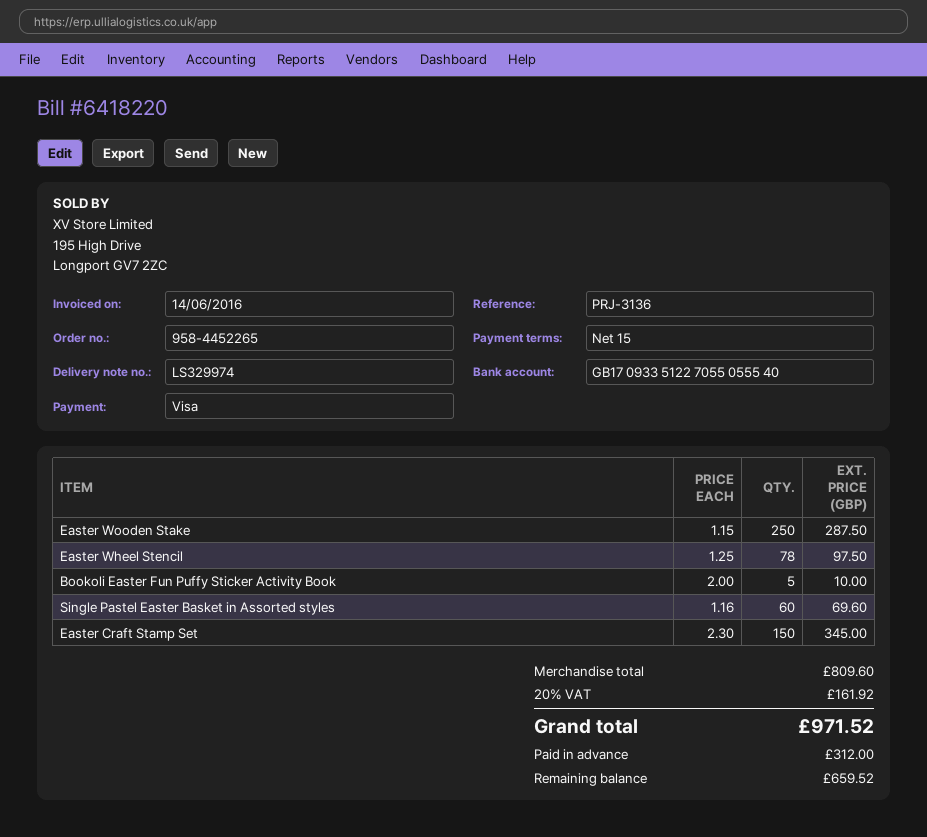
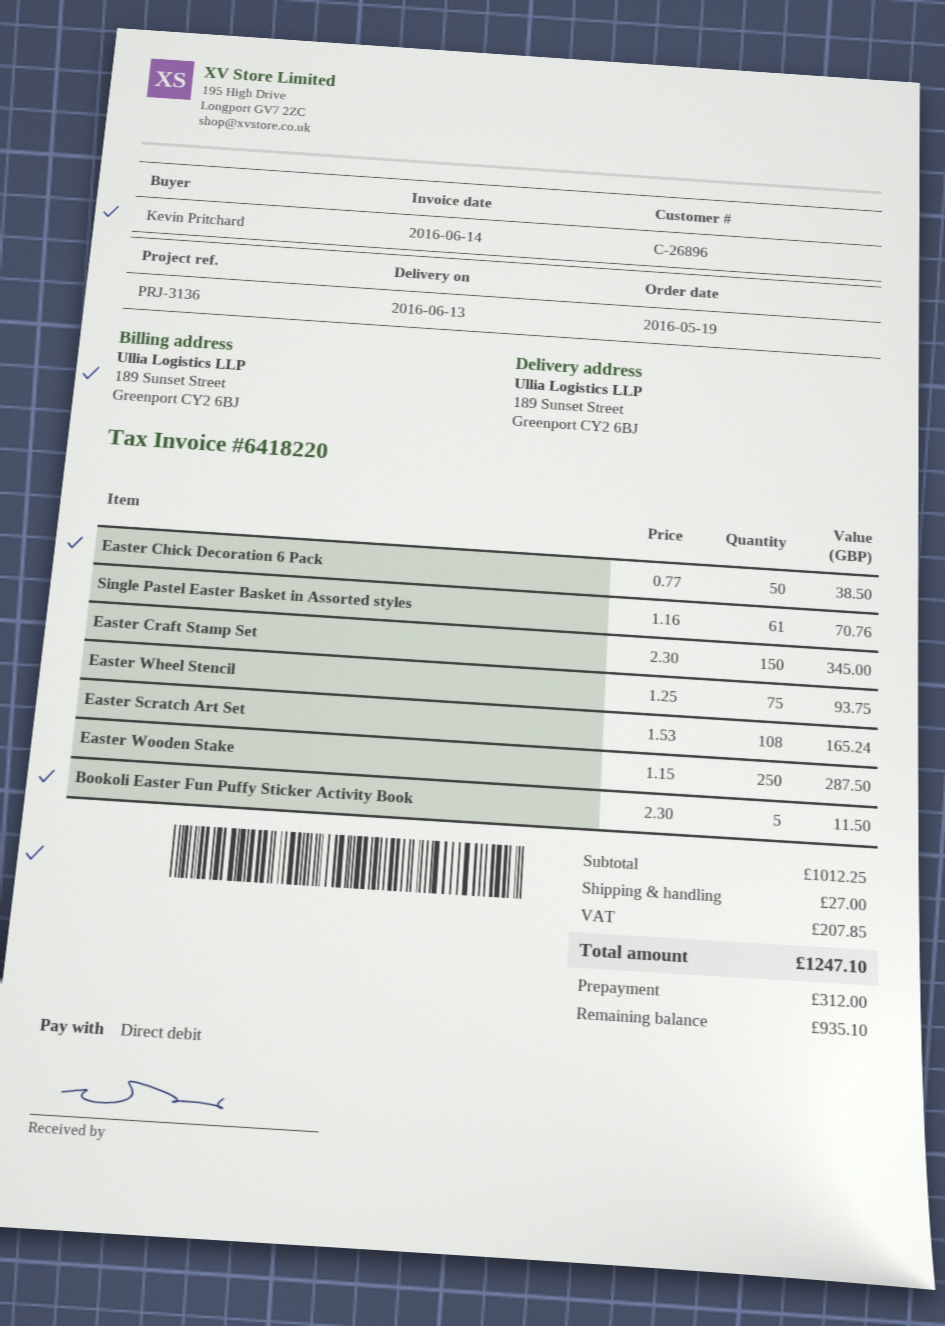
payment method: Visa -> direct debit
Easter Wheel Stencil: 78 x 1.25 = 97.50 -> 75 x 1.25 = 93.75
Bookoli Easter Fun Puffy Sticker Activity Book: 5 x 2.00 = 10.00 -> 5 x 2.30 = 11.50
Single Pastel Easter Basket in Assorted styles: 60 x 1.16 = 69.60 -> 61 x 1.16 = 70.76
Easter Chick Decoration 6 Pack: none -> 50 x 0.77 = 38.50
Easter Scratch Art Set: none -> 108 x 1.53 = 165.24
subtotal: 809.60 -> 1012.25
shipping: none -> 27.00
tax: 161.92 -> 207.85
total: 971.52 -> 1247.10
balance: 659.52 -> 935.10

